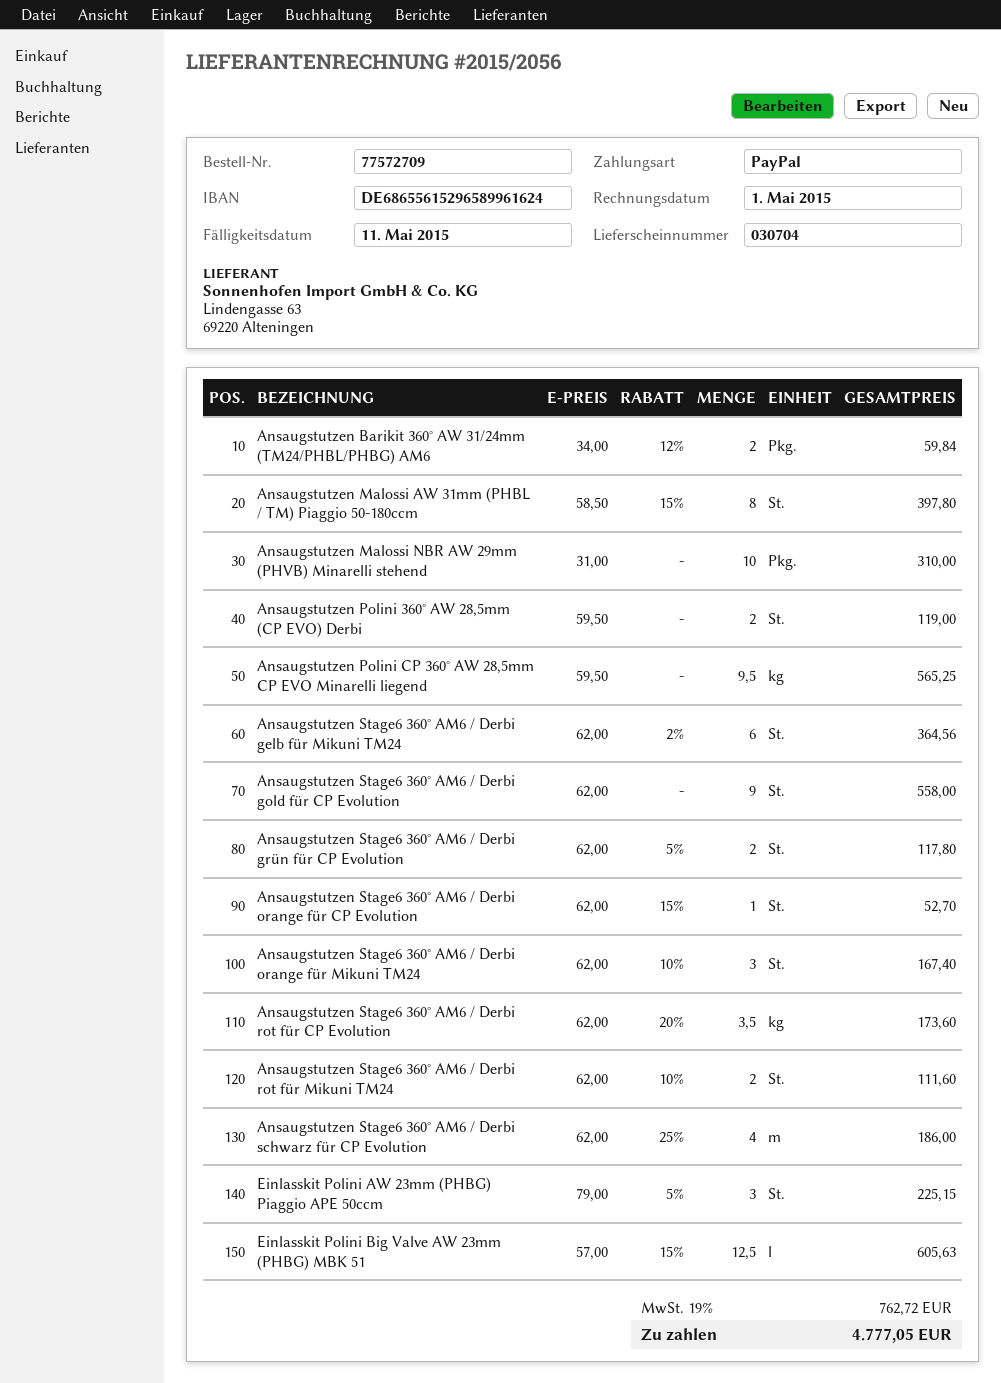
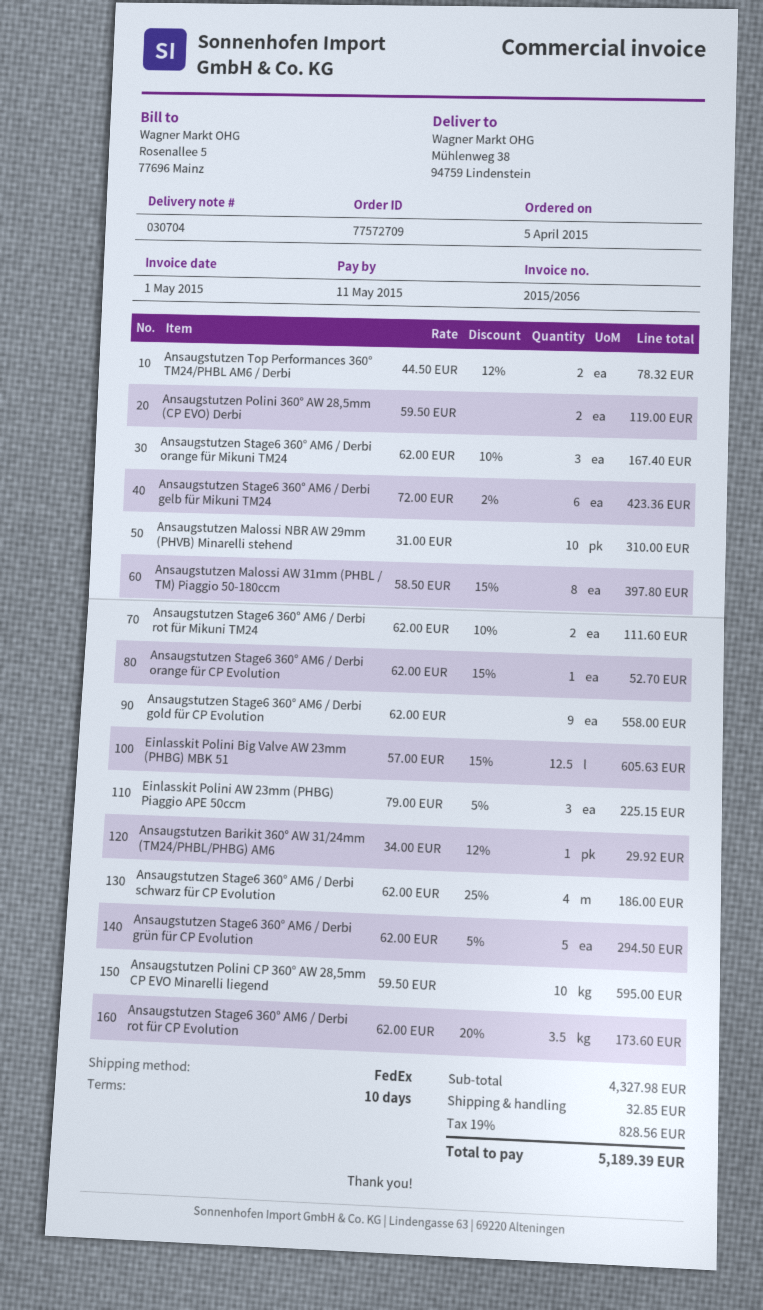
Ansaugstutzen Barikit 360° AW 31/24mm (TM24/PHBL/PHBG) AM6: 2 x 34.00 - 12% = 59.84 -> 1 x 34.00 - 12% = 29.92
Ansaugstutzen Polini CP 360° AW 28,5mm CP EVO Minarelli liegend: 9.5 x 59.50 = 565.25 -> 10 x 59.50 = 595.00
Ansaugstutzen Stage6 360° AM6 / Derbi gelb für Mikuni TM24: 6 x 62.00 - 2% = 364.56 -> 6 x 72.00 - 2% = 423.36
Ansaugstutzen Stage6 360° AM6 / Derbi grün für CP Evolution: 2 x 62.00 - 5% = 117.80 -> 5 x 62.00 - 5% = 294.50
Ansaugstutzen Top Performances 360° TM24/PHBL AM6 / Derbi: none -> 2 x 44.50 - 12% = 78.32
shipping: none -> 32.85
tax: 19% = 762.72 -> 19% = 828.56
total: 4777.05 -> 5189.39

